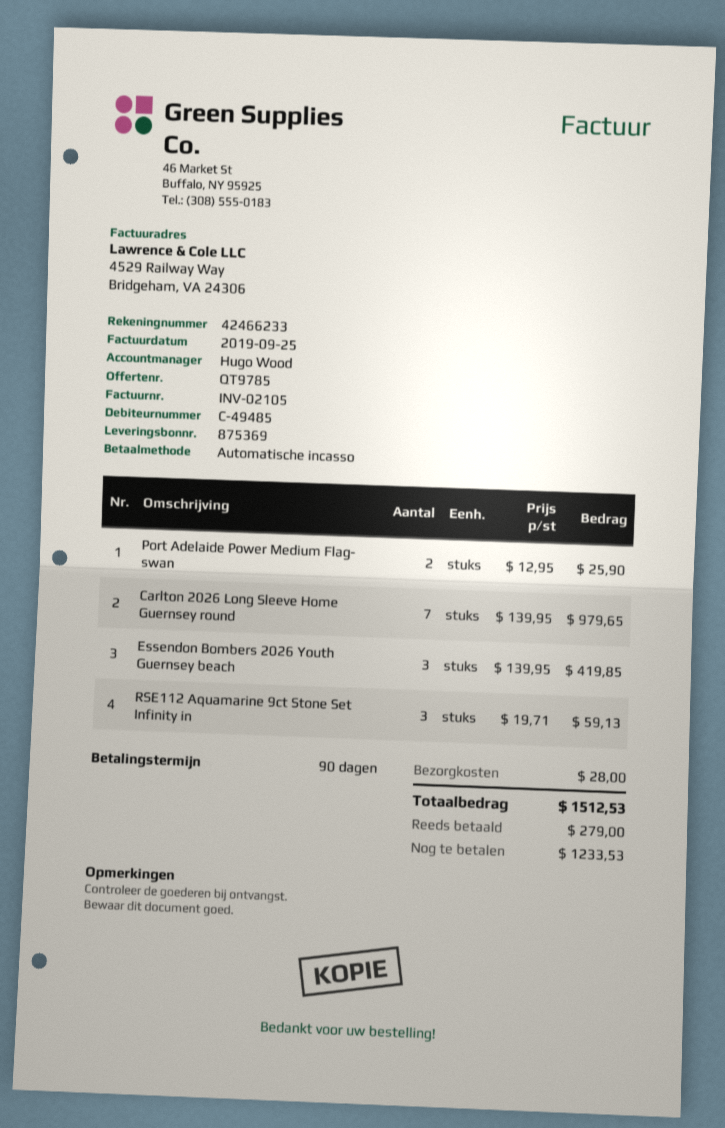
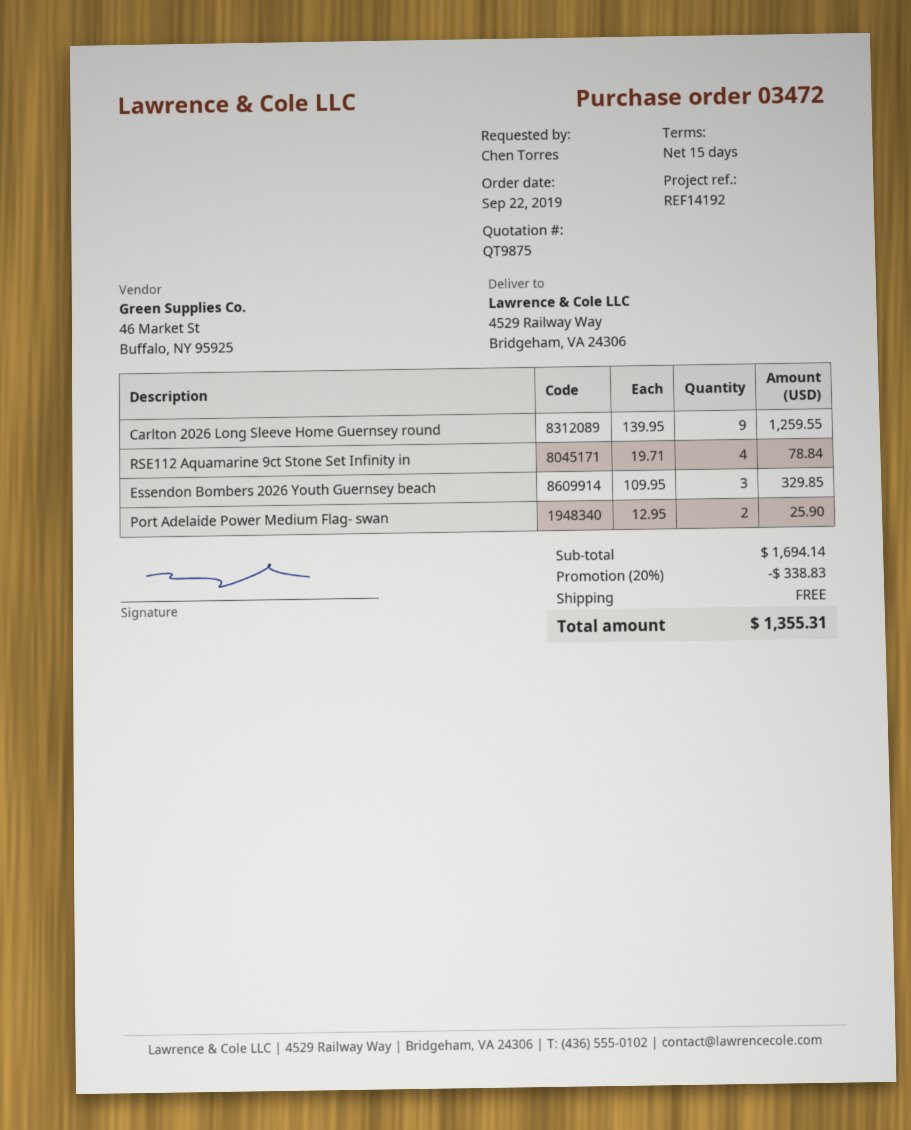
quote number: QT9785 -> QT9875
payment terms: 90 days -> 15 days
Carlton 2026 Long Sleeve Home Guernsey round: 7 x 139.95 = 979.65 -> 9 x 139.95 = 1259.55
Essendon Bombers 2026 Youth Guernsey beach: 3 x 139.95 = 419.85 -> 3 x 109.95 = 329.85
RSE112 Aquamarine 9ct Stone Set Infinity in: 3 x 19.71 = 59.13 -> 4 x 19.71 = 78.84
discount: none -> 20% = 338.83
shipping: 28.00 -> 0.00
total: 1512.53 -> 1355.31

